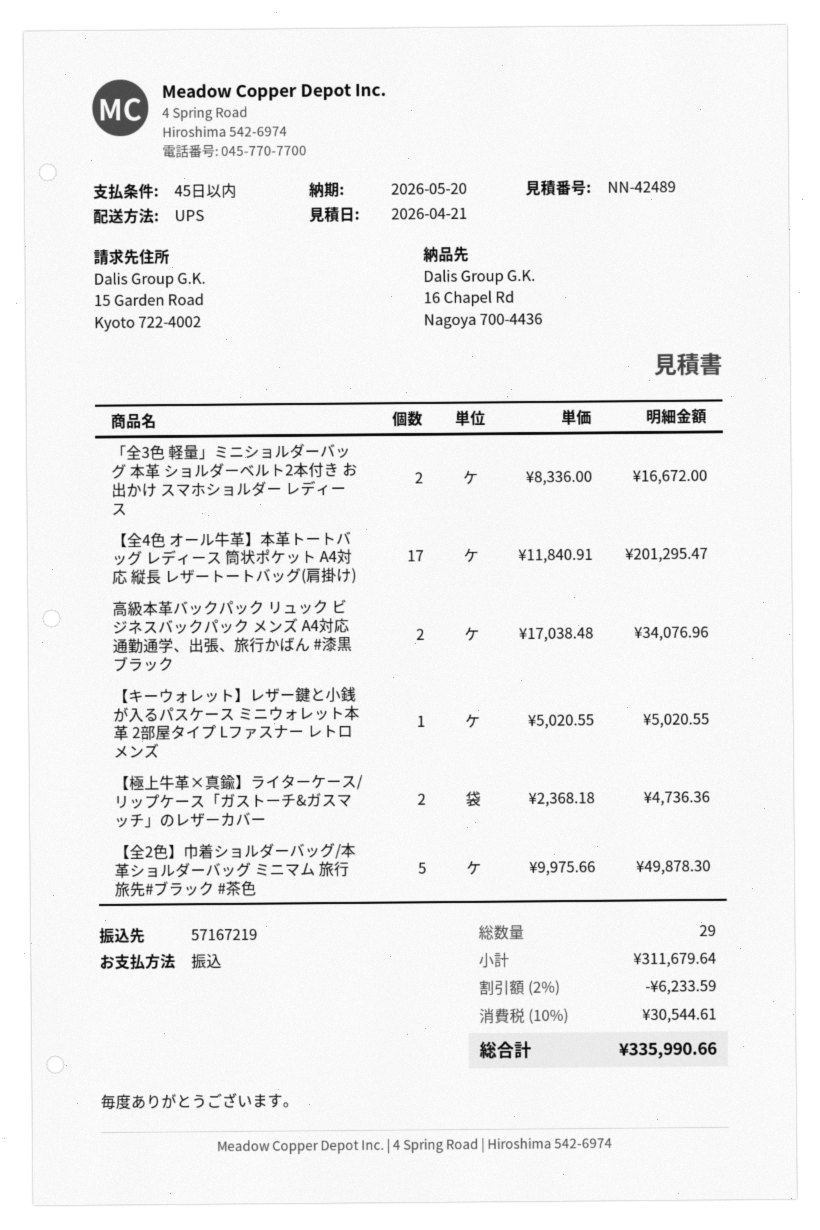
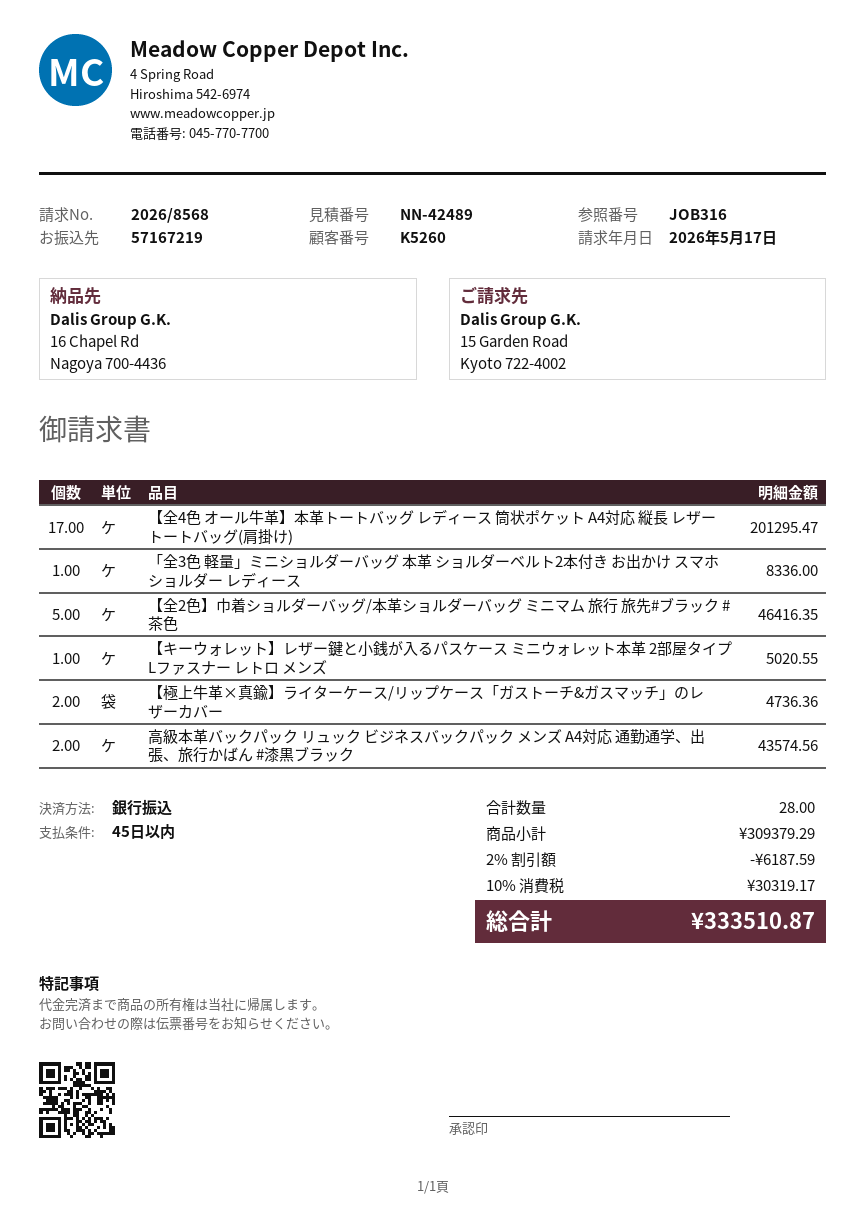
「全3色 軽量」ミニショルダーバッグ 本革 ショルダーベルト2本付き お出かけ スマホショルダー レディース: 2 for 16672.00 -> 1 for 8336.00
高級本革バックパック リュック ビジネスバックパック メンズ A4対応 通勤通学、出張、旅行かばん #漆黒ブラック: 2 for 34076.96 -> 2 for 43574.56
【全2色】巾着ショルダーバッグ/本革ショルダーバッグ ミニマム 旅行 旅先#ブラック #茶色: 5 for 49878.30 -> 5 for 46416.35
total quantity: 29 -> 28
subtotal: 311679.64 -> 309379.29
discount: 2% = 6233.59 -> 2% = 6187.59
tax: 10% = 30544.61 -> 10% = 30319.17
total: 335990.66 -> 333510.87

